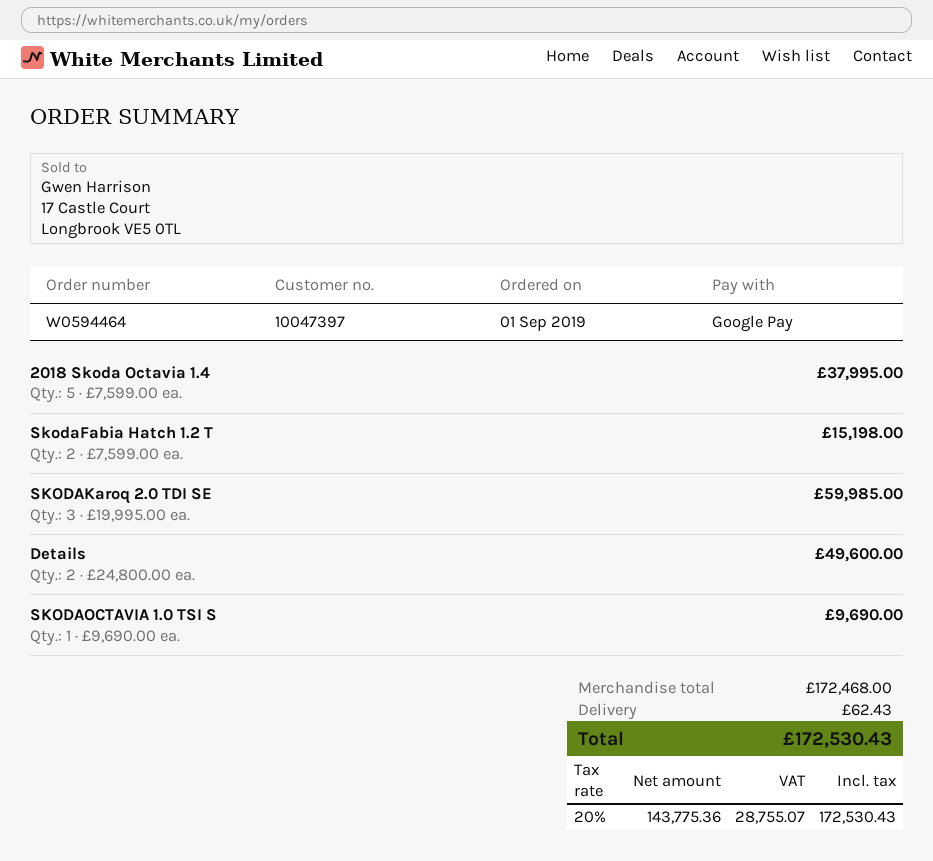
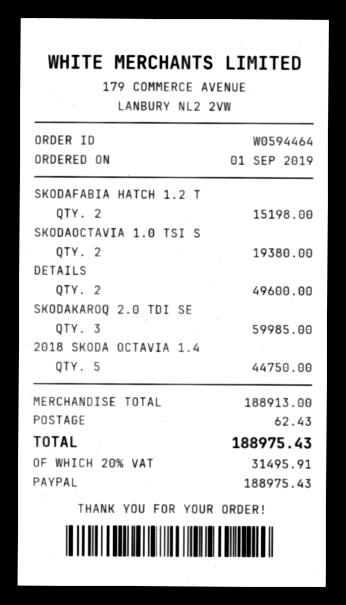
payment method: Google Pay -> PayPal
2018 Skoda Octavia 1.4: 5 for 37995.00 -> 5 for 44750.00
SKODAOCTAVIA 1.0 TSI S: 1 for 9690.00 -> 2 for 19380.00
subtotal: 172468.00 -> 188913.00
tax: 20% = 28755.07 -> 20% = 31495.91
total: 172530.43 -> 188975.43

